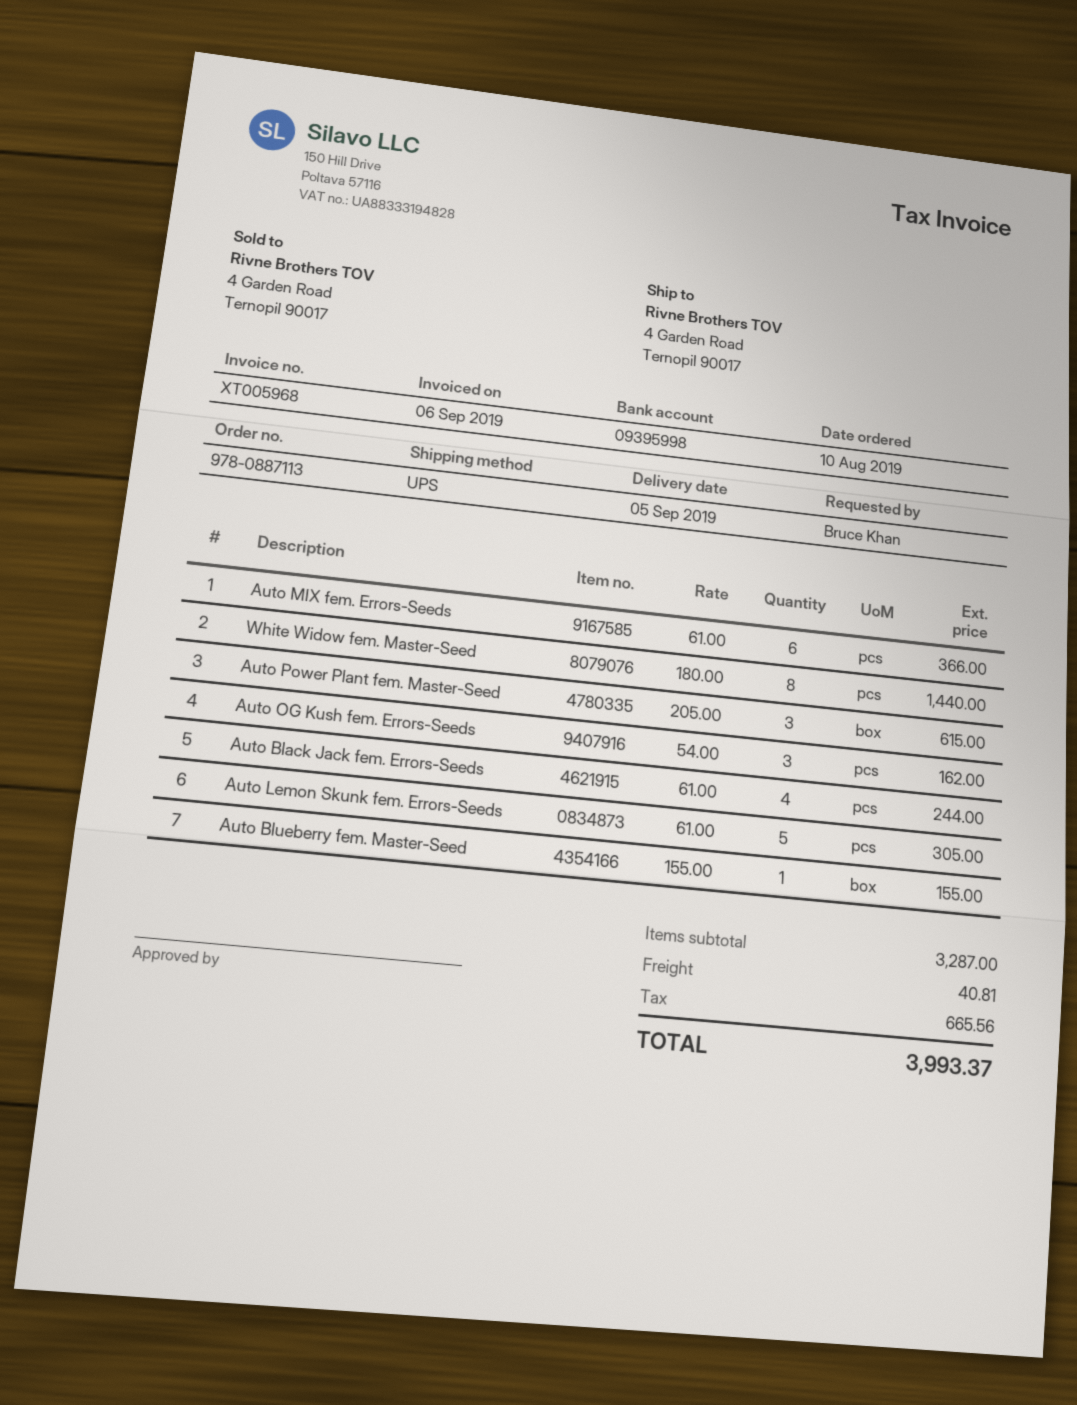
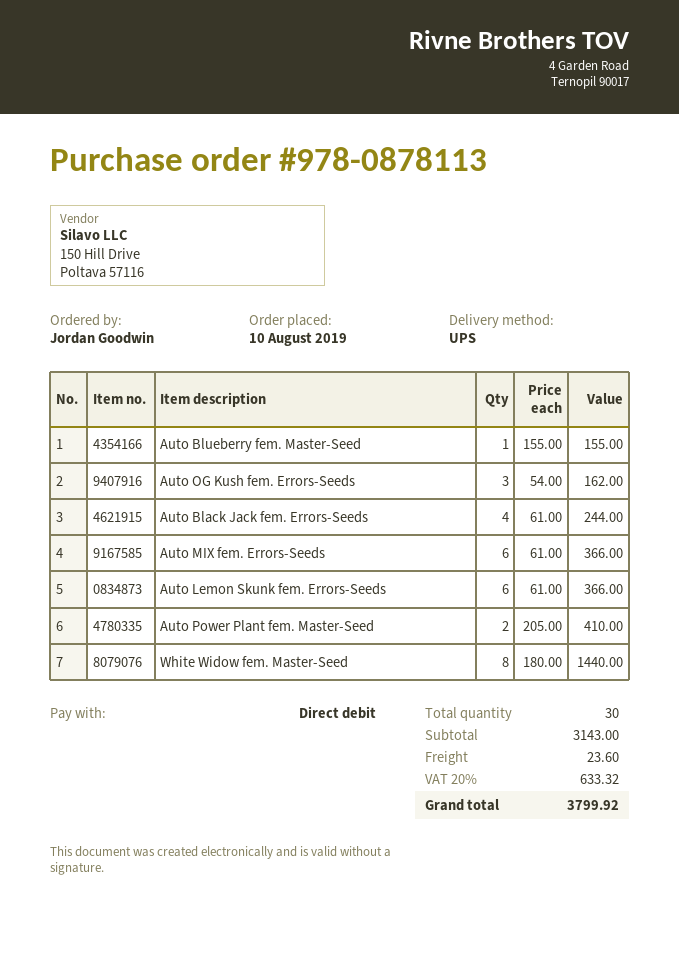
order number: 978-0887113 -> 978-0878113
ordered by: Bruce Khan -> Jordan Goodwin
Auto Power Plant fem. Master-Seed: 3 x 205.00 = 615.00 -> 2 x 205.00 = 410.00
Auto Lemon Skunk fem. Errors-Seeds: 5 x 61.00 = 305.00 -> 6 x 61.00 = 366.00
subtotal: 3287.00 -> 3143.00
shipping: 40.81 -> 23.60
tax: 665.56 -> 633.32
total: 3993.37 -> 3799.92

